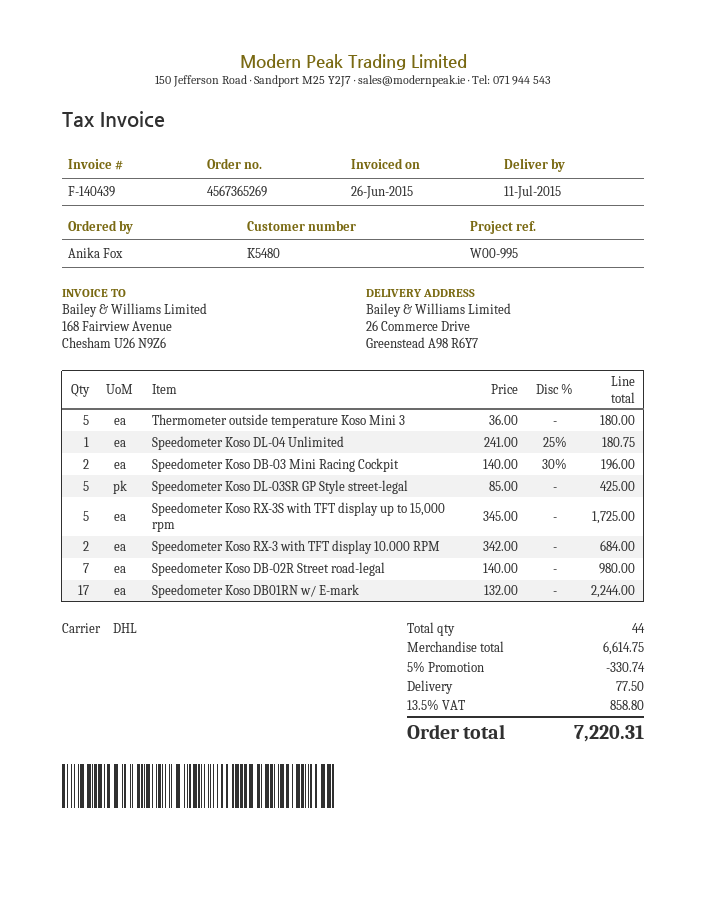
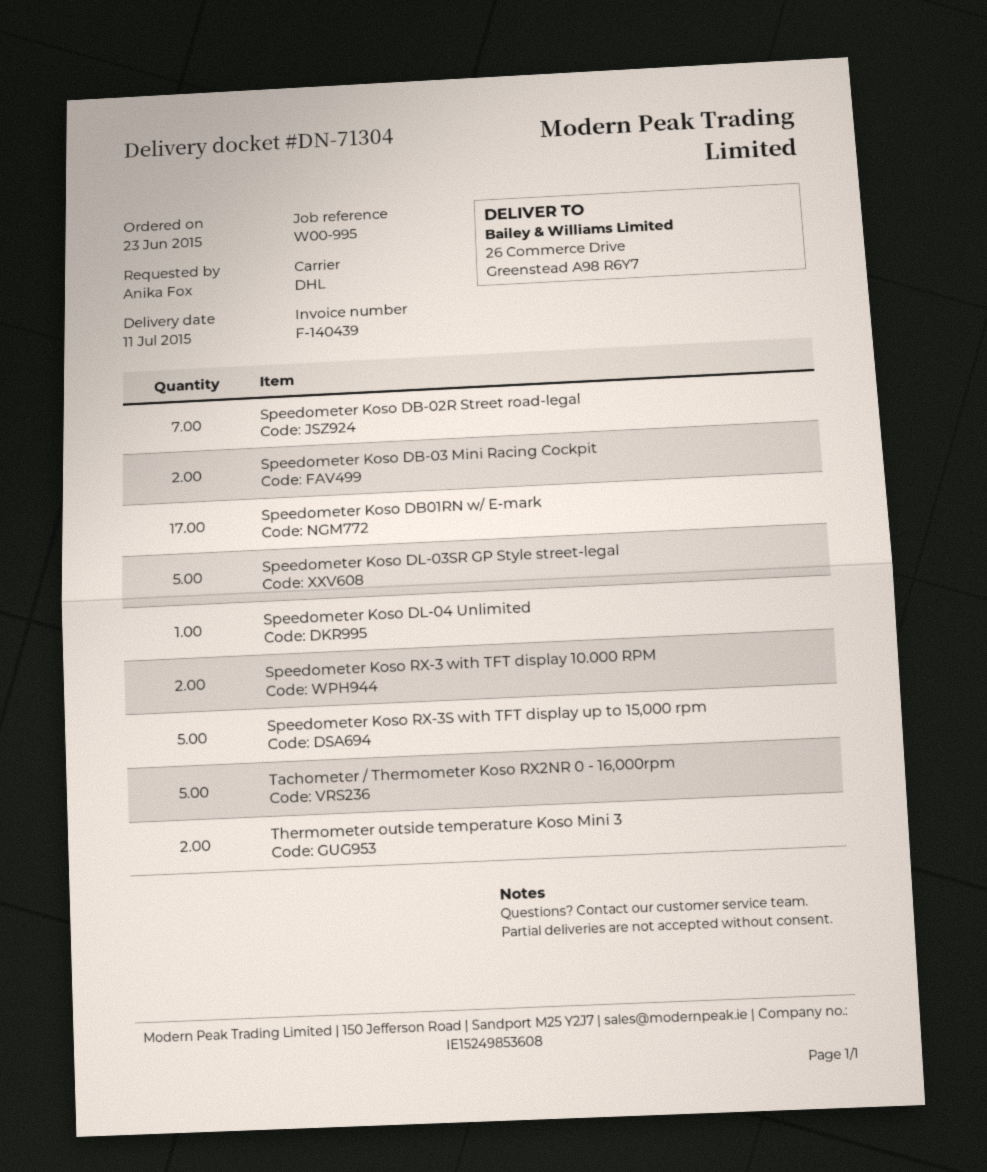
Thermometer outside temperature Koso Mini 3: 5 -> 2
Tachometer / Thermometer Koso RX2NR 0 - 16,000rpm: none -> 5

